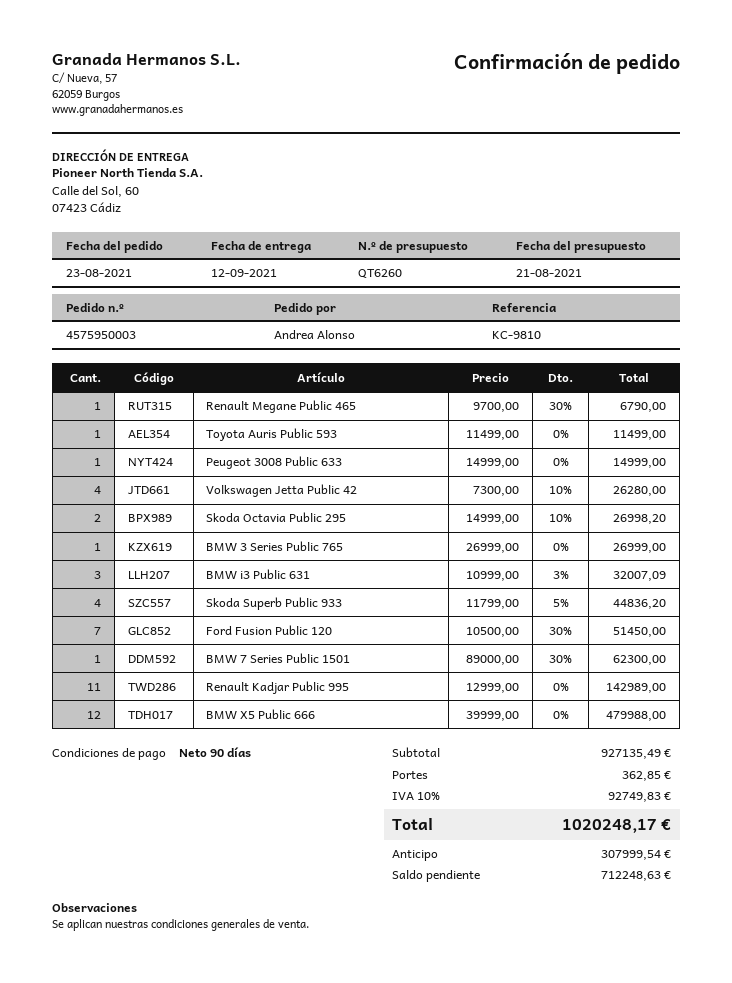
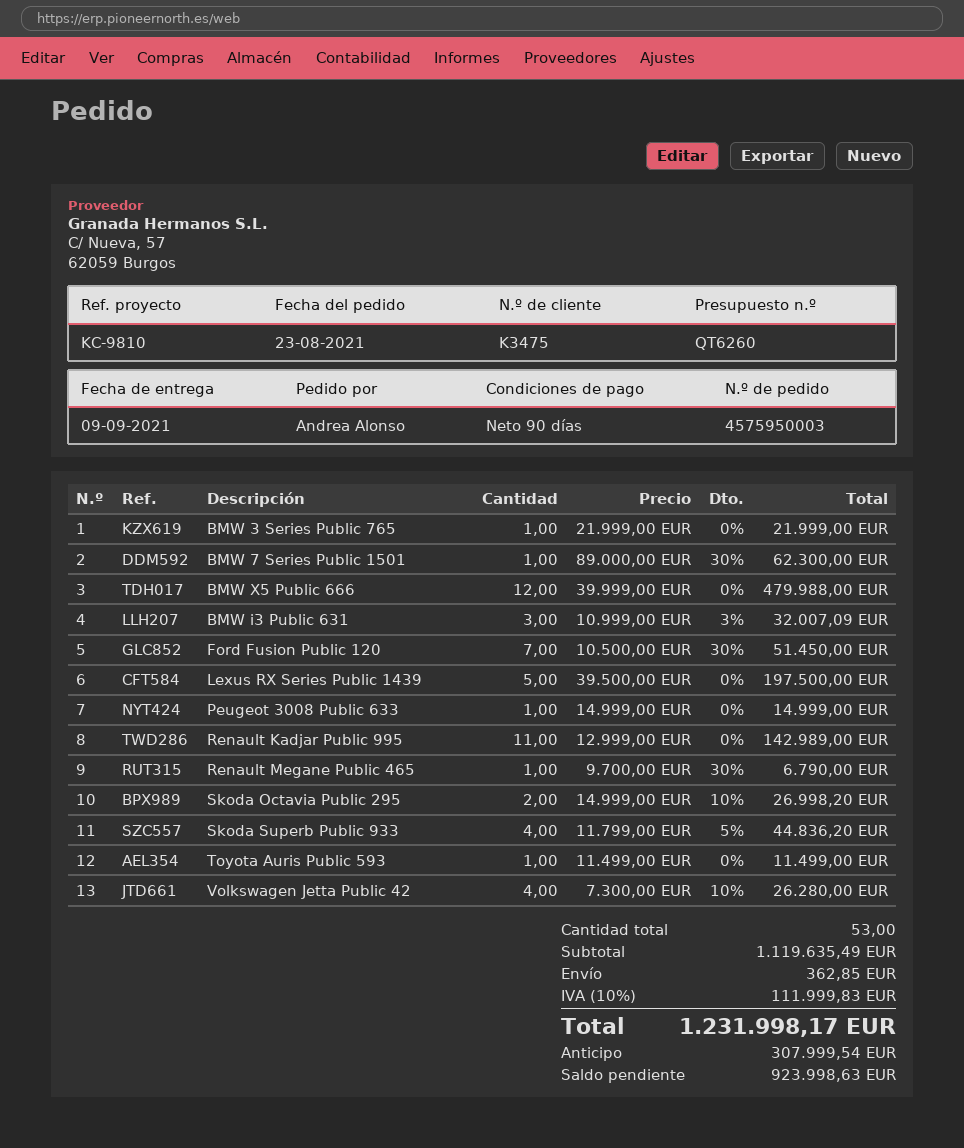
delivery date: 2021-09-12 -> 2021-09-09
BMW 3 Series Public 765: 1 x 26999.00 = 26999.00 -> 1 x 21999.00 = 21999.00
Lexus RX Series Public 1439: none -> 5 x 39500.00 = 197500.00
subtotal: 927135.49 -> 1119635.49
tax: 10% = 92749.83 -> 10% = 111999.83
total: 1020248.17 -> 1231998.17
balance: 712248.63 -> 923998.63

